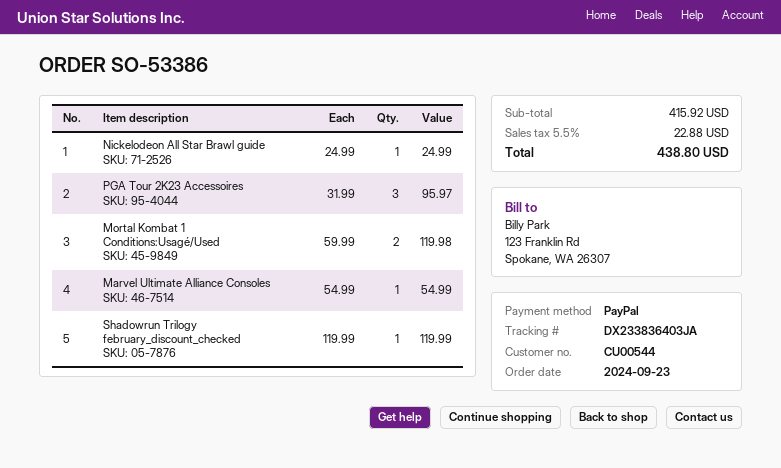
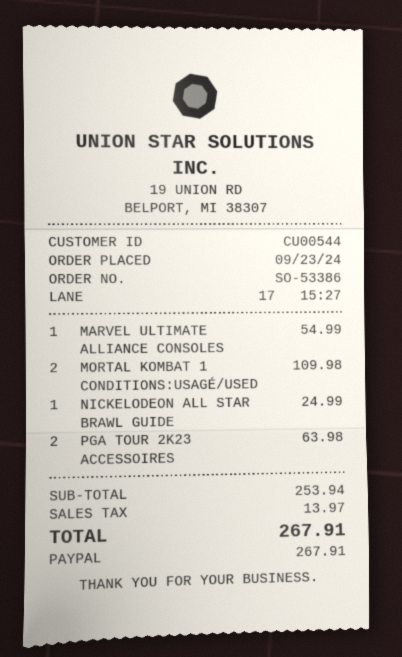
PGA Tour 2K23 Accessoires: 3 for 95.97 -> 2 for 63.98
Mortal Kombat 1 Conditions:Usagé/Used: 2 for 119.98 -> 2 for 109.98
Shadowrun Trilogy february_discount_checked: 1 for 119.99 -> none
subtotal: 415.92 -> 253.94
tax: 22.88 -> 13.97
total: 438.80 -> 267.91

